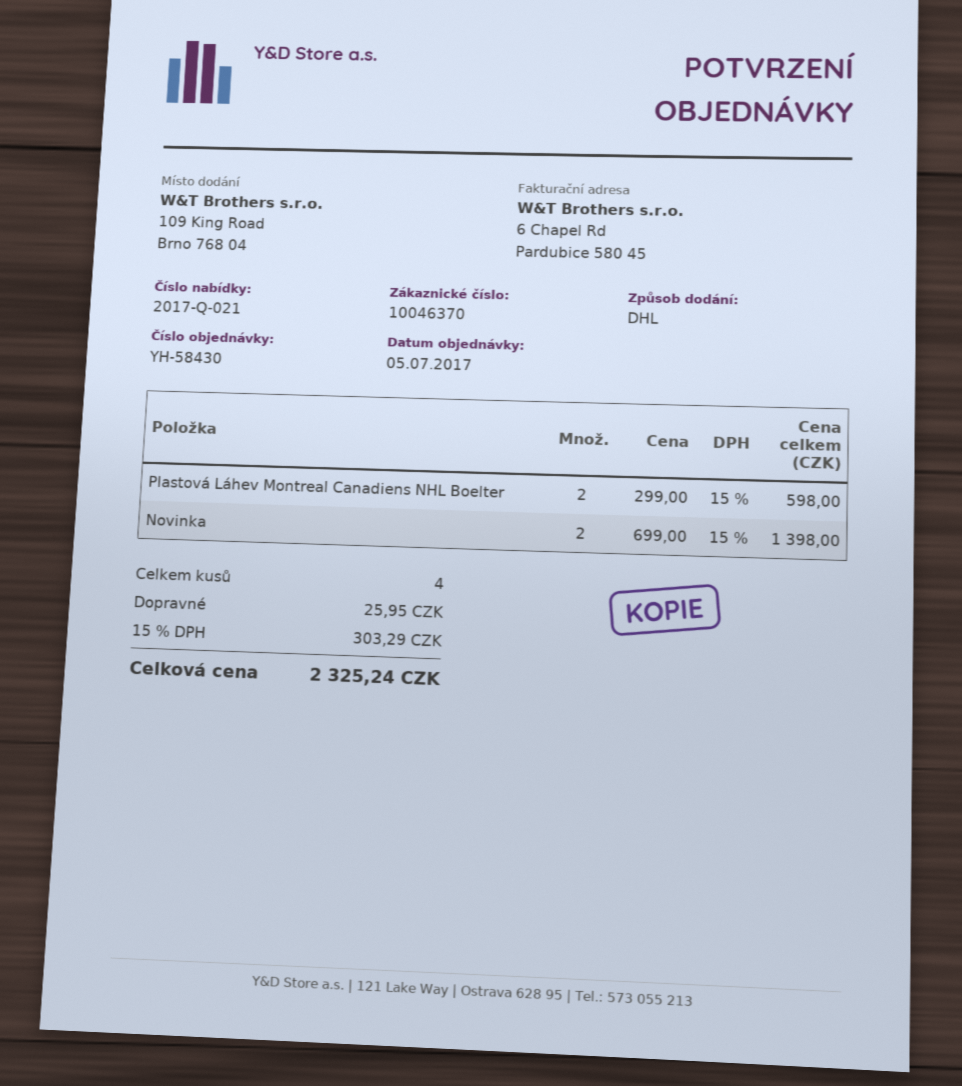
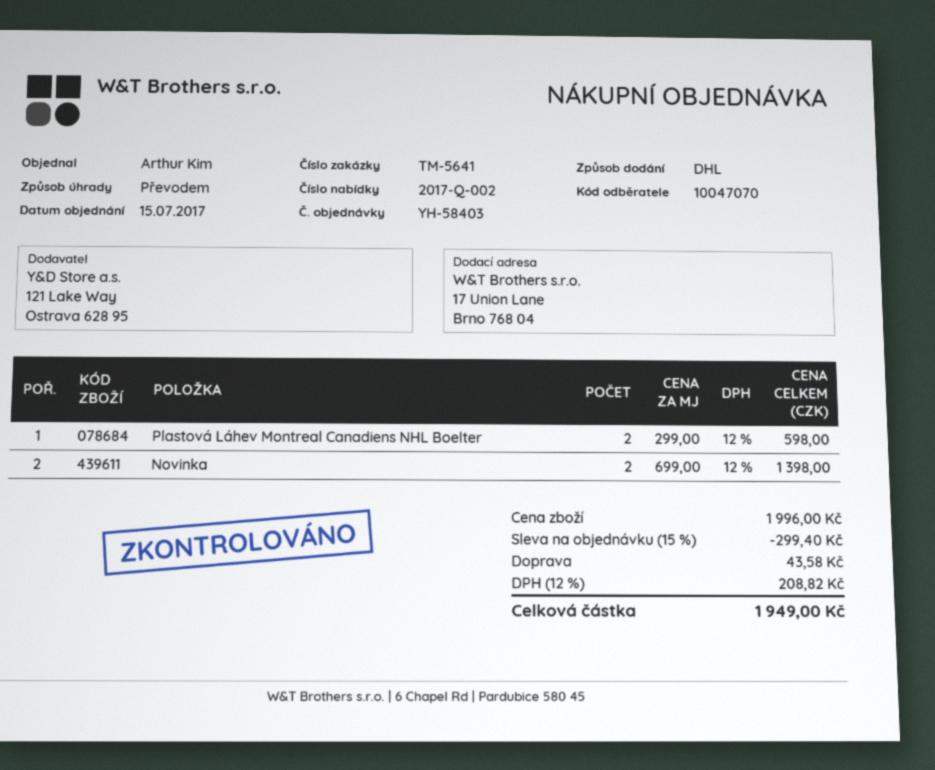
quote number: 2017-Q-021 -> 2017-Q-002
order number: YH-58430 -> YH-58403
order date: 2017-07-05 -> 2017-07-15
customer number: 10046370 -> 10047070
ship to: 109 King Road, Brno 768 04 -> 17 Union Lane, Brno 768 04
discount: none -> 15% = 299.40
shipping: 25.95 -> 43.58
tax: 15% = 303.29 -> 12% = 208.82
total: 2325.24 -> 1949.00

